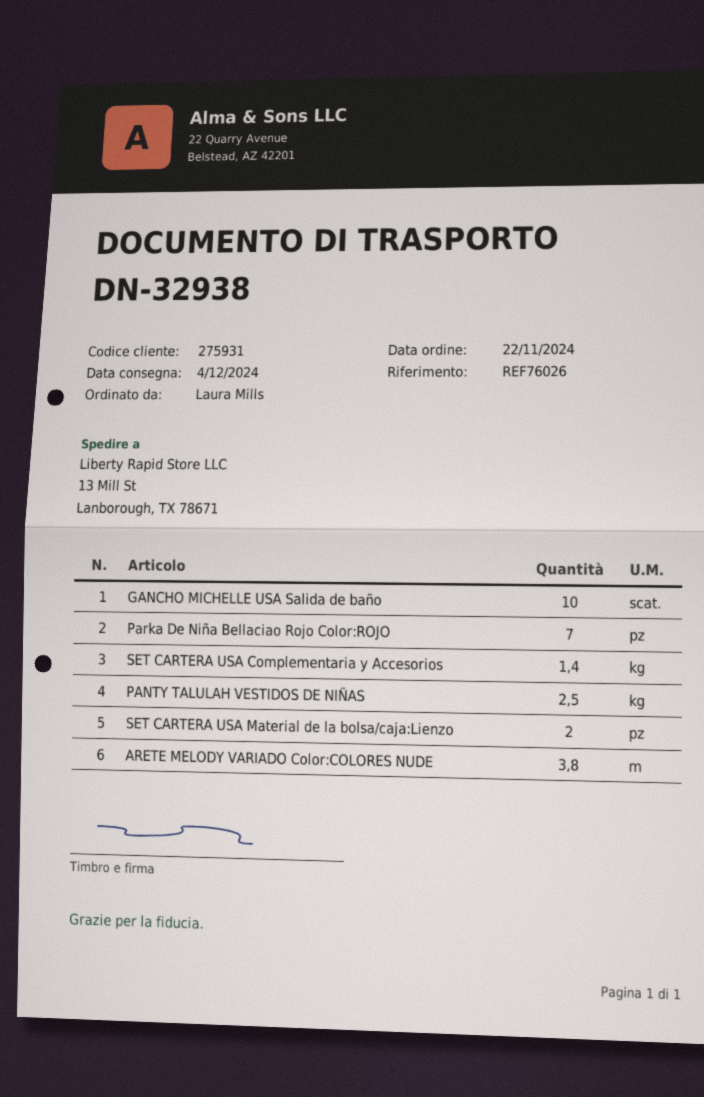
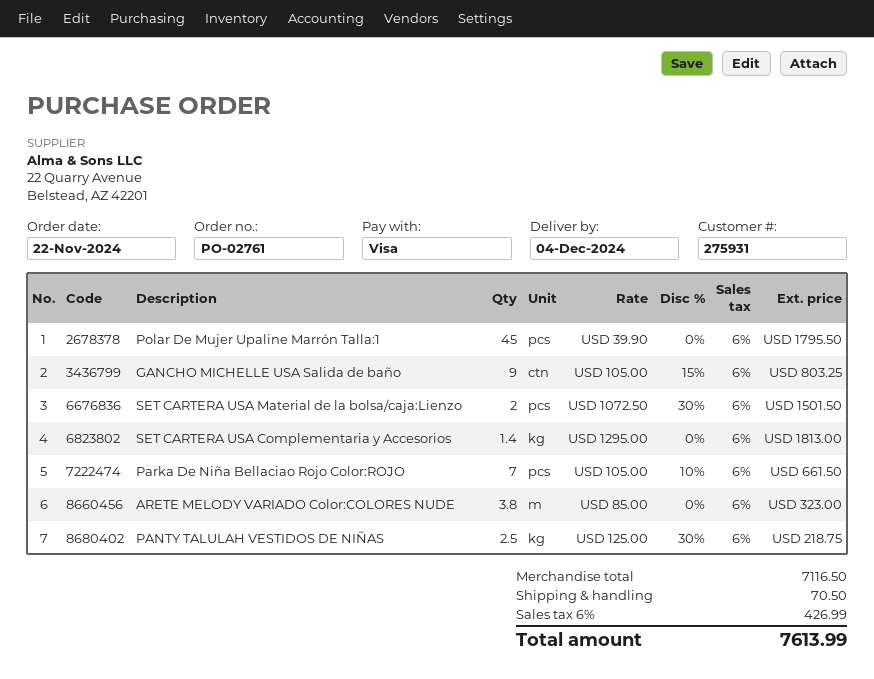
GANCHO MICHELLE USA Salida de baño: 10 -> 9
Polar De Mujer Upaline Marrón Talla:1: none -> 45

